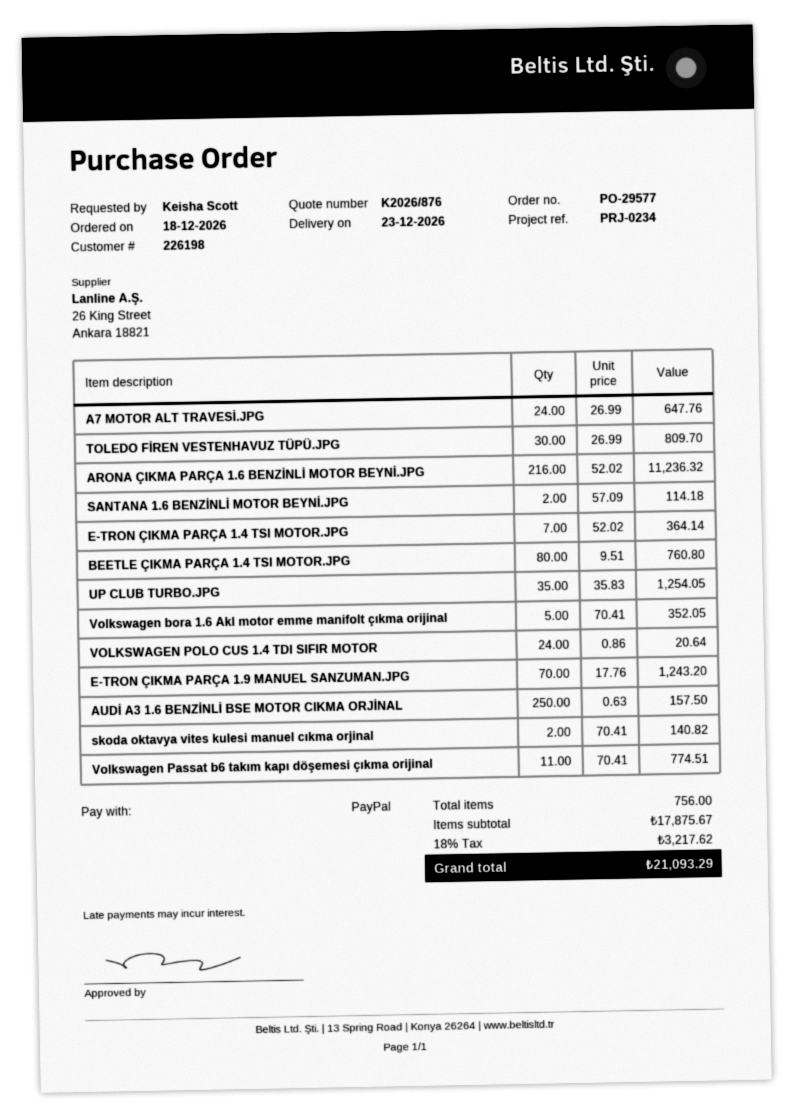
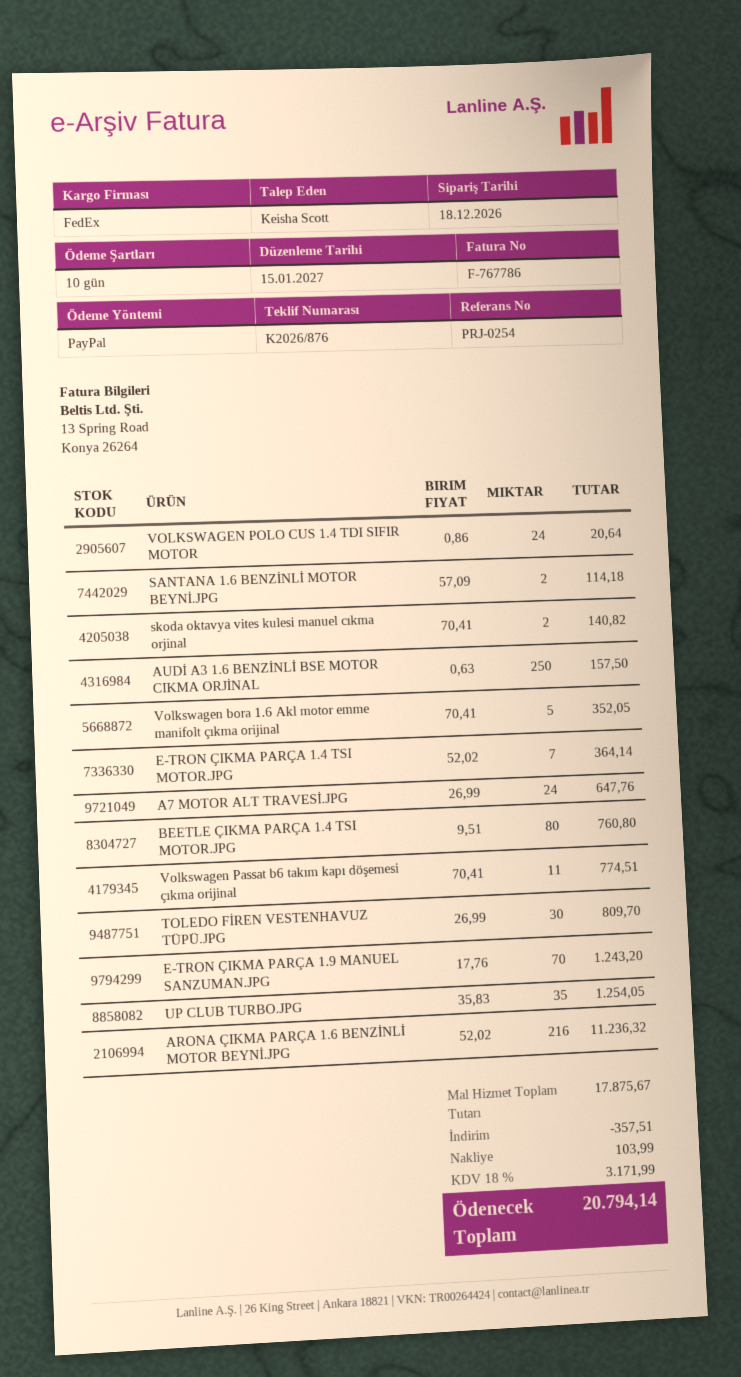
reference: PRJ-0234 -> PRJ-0254
discount: none -> 357.51
shipping: none -> 103.99
tax: 18% = 3217.62 -> 18% = 3171.99
total: 21093.29 -> 20794.14

